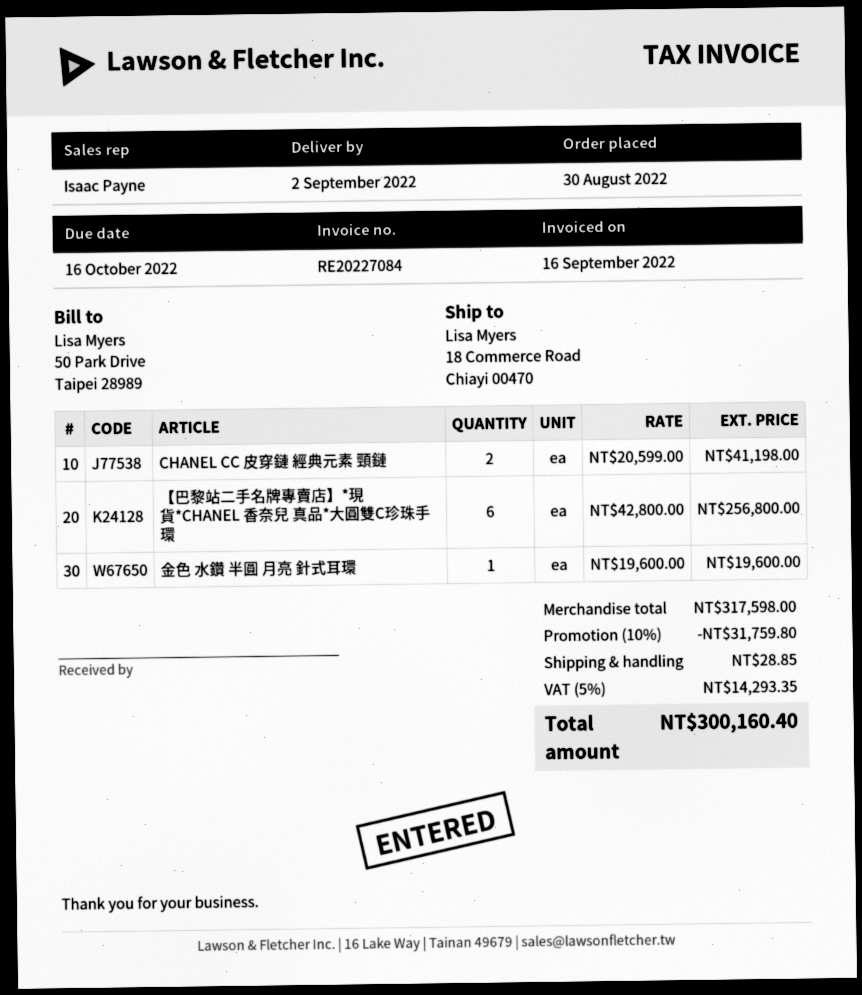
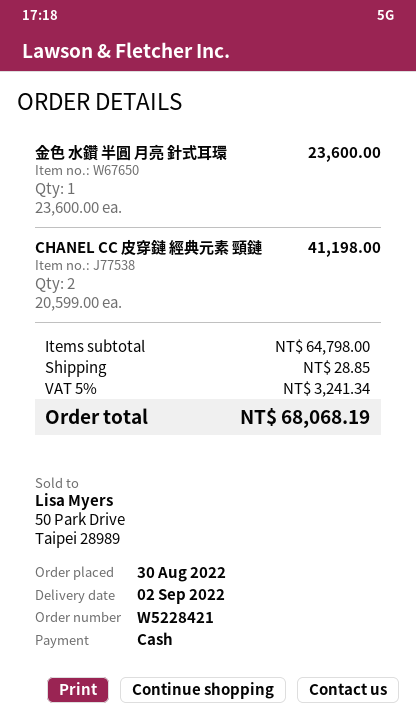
【巴黎站二手名牌專賣店】*現貨*CHANEL 香奈兒 真品*大圓雙C珍珠手環: 6 x 42800.00 = 256800.00 -> none
金色 水鑽 半圓 月亮 針式耳環: 1 x 19600.00 = 19600.00 -> 1 x 23600.00 = 23600.00
subtotal: 317598.00 -> 64798.00
discount: 10% = 31759.80 -> none
tax: 5% = 14293.35 -> 5% = 3241.34
total: 300160.40 -> 68068.19

